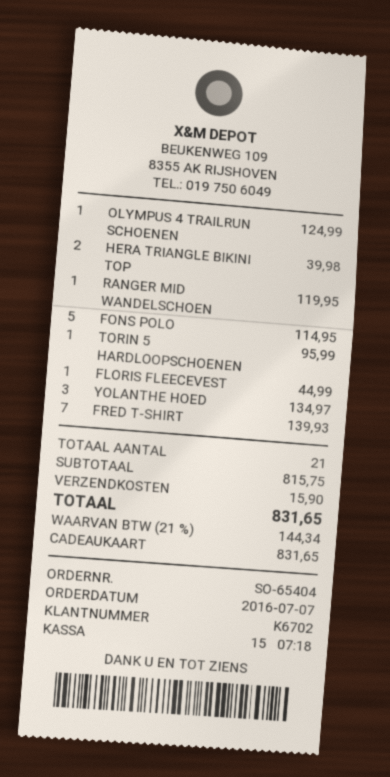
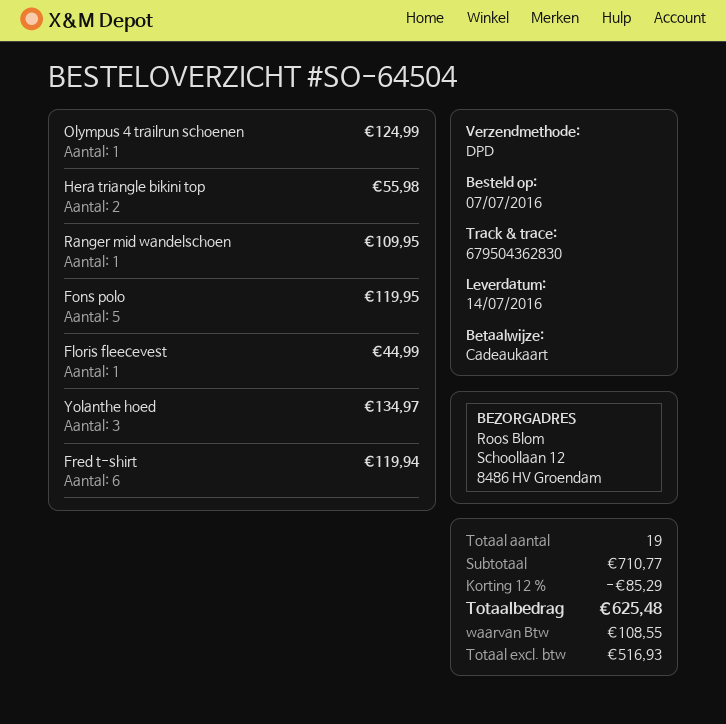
order number: SO-65404 -> SO-64504
HERA TRIANGLE BIKINI TOP: 2 for 39.98 -> 2 for 55.98
RANGER MID WANDELSCHOEN: 1 for 119.95 -> 1 for 109.95
FONS POLO: 5 for 114.95 -> 5 for 119.95
TORIN 5 HARDLOOPSCHOENEN: 1 for 95.99 -> none
FRED T-SHIRT: 7 for 139.93 -> 6 for 119.94
total quantity: 21 -> 19
subtotal: 815.75 -> 710.77
discount: none -> 12% = 85.29
shipping: 15.90 -> none
tax: 144.34 -> 108.55
total: 831.65 -> 625.48

